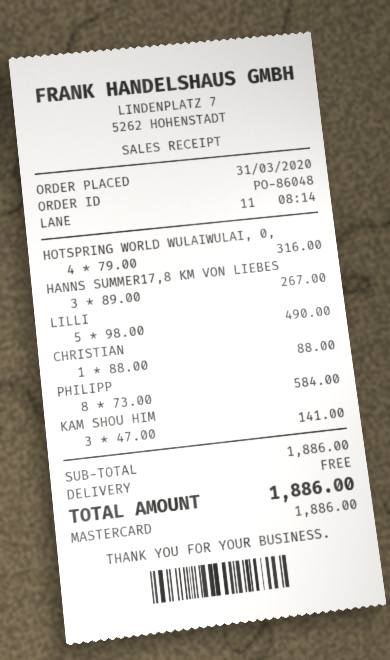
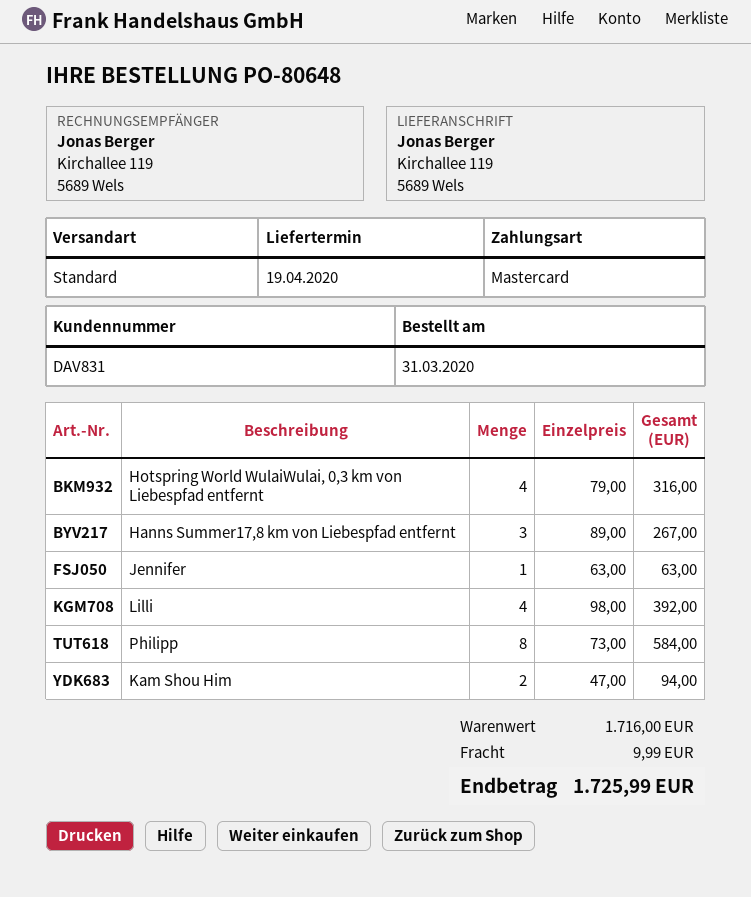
order number: PO-86048 -> PO-80648
LILLI: 5 x 98.00 = 490.00 -> 4 x 98.00 = 392.00
CHRISTIAN: 1 x 88.00 = 88.00 -> none
KAM SHOU HIM: 3 x 47.00 = 141.00 -> 2 x 47.00 = 94.00
Jennifer: none -> 1 x 63.00 = 63.00
subtotal: 1886.00 -> 1716.00
shipping: 0.00 -> 9.99
total: 1886.00 -> 1725.99

